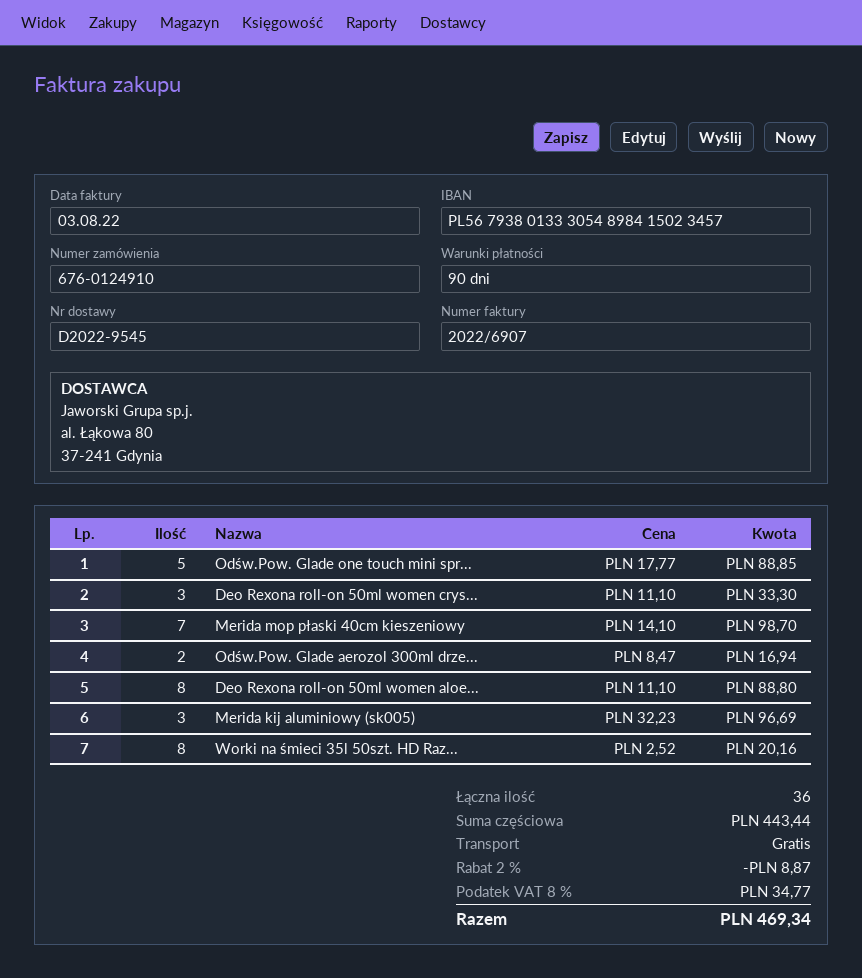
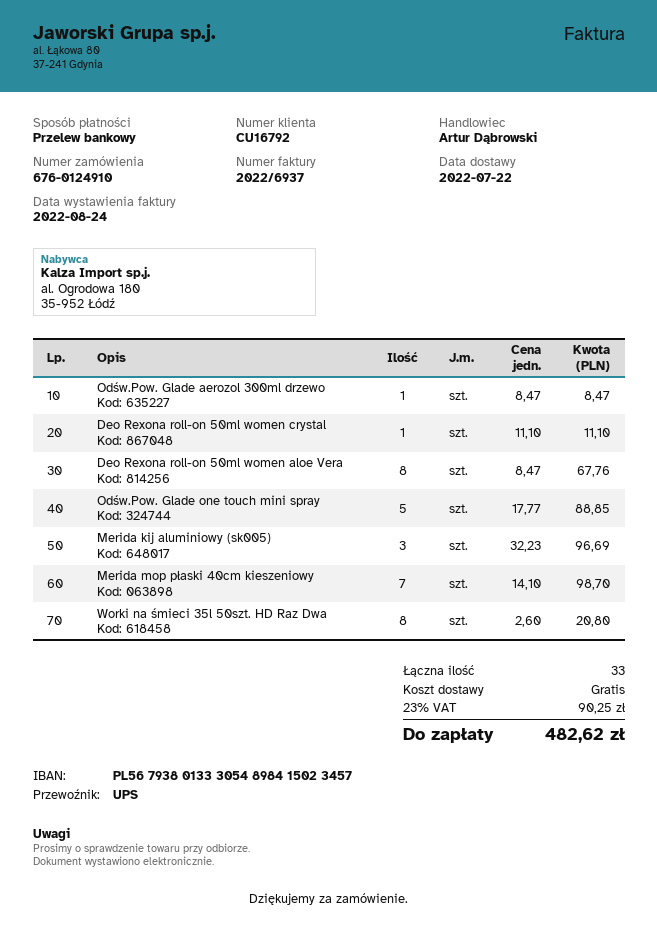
invoice number: 2022/6907 -> 2022/6937
invoice date: 2022-08-03 -> 2022-08-24
Deo Rexona roll-on 50ml women crys...: 3 x 11.10 = 33.30 -> 1 x 11.10 = 11.10
Odśw.Pow. Glade aerozol 300ml drze...: 2 x 8.47 = 16.94 -> 1 x 8.47 = 8.47
Deo Rexona roll-on 50ml women aloe...: 8 x 11.10 = 88.80 -> 8 x 8.47 = 67.76
Worki na śmieci 35l 50szt. HD Raz...: 8 x 2.52 = 20.16 -> 8 x 2.60 = 20.80
total quantity: 36 -> 33
discount: 2% = 8.87 -> none
tax: 8% = 34.77 -> 23% = 90.25
total: 469.34 -> 482.62

